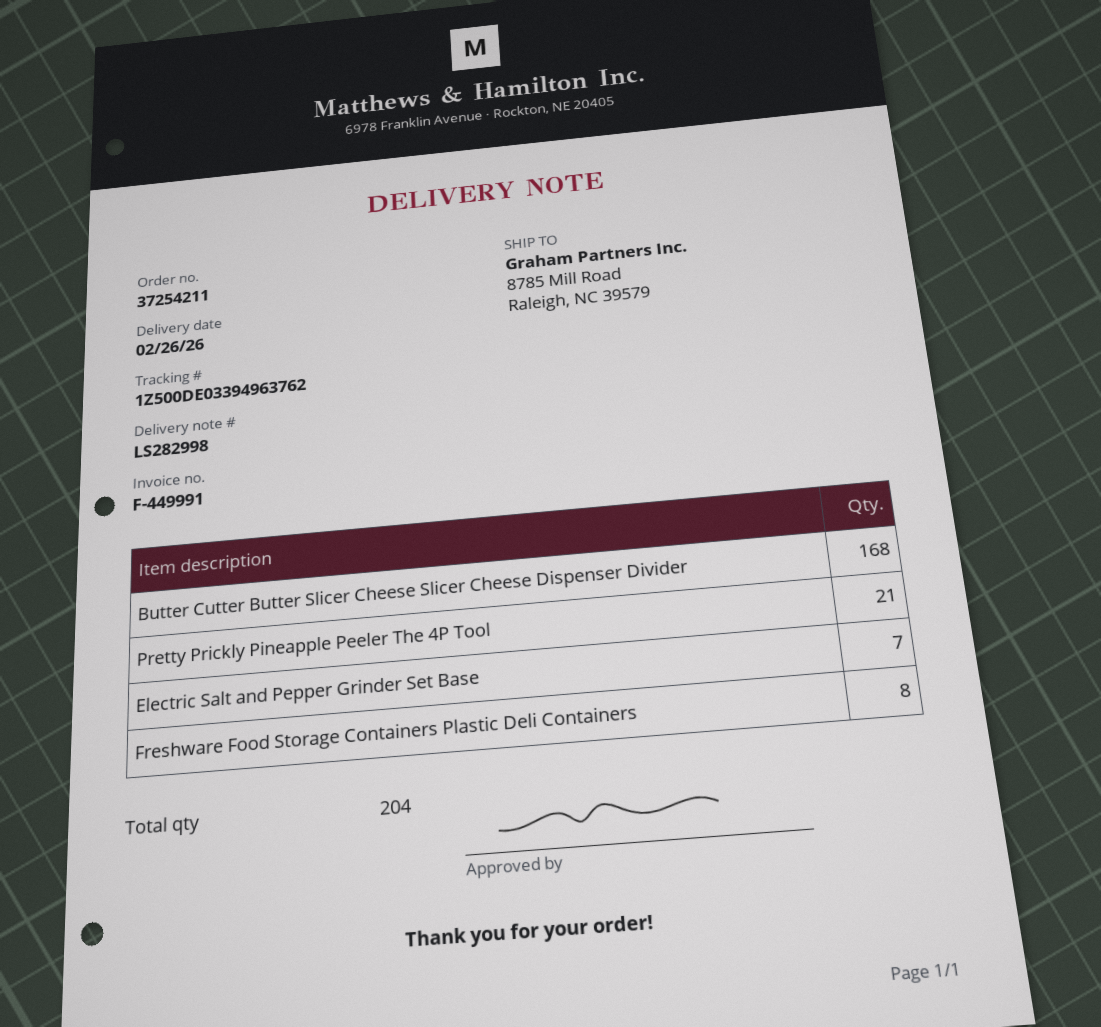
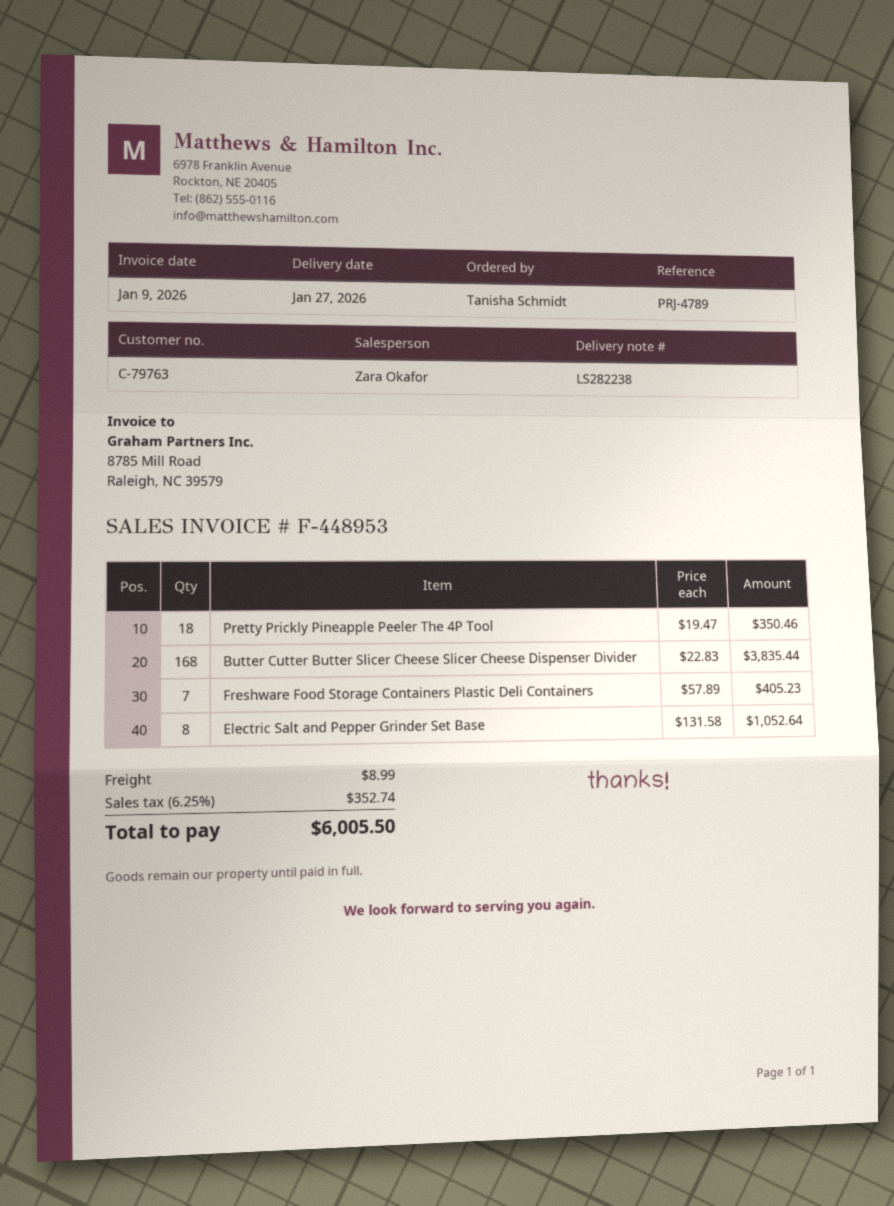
delivery note number: LS282998 -> LS282238
delivery date: 2026-02-26 -> 2026-01-27
invoice number: F-449991 -> F-448953
Pretty Prickly Pineapple Peeler The 4P Tool: 21 -> 18
Electric Salt and Pepper Grinder Set Base: 7 -> 8
Freshware Food Storage Containers Plastic Deli Containers: 8 -> 7

